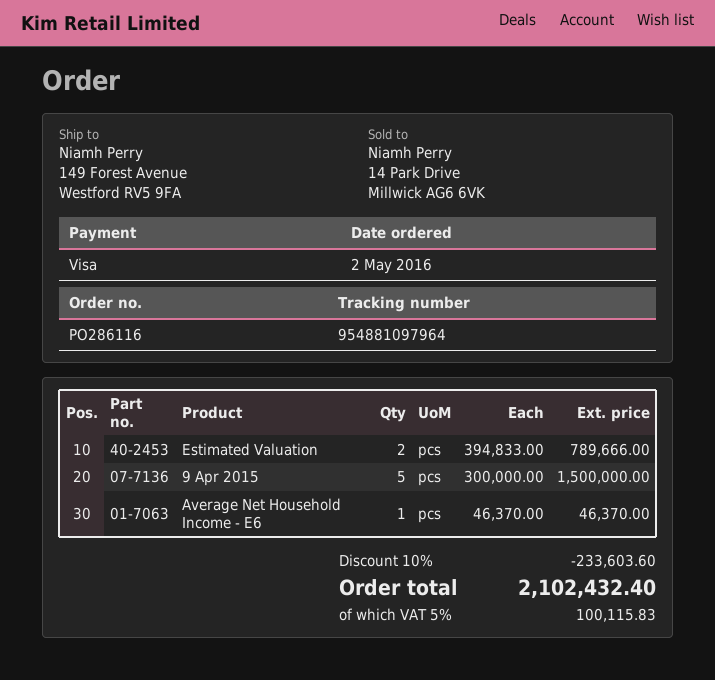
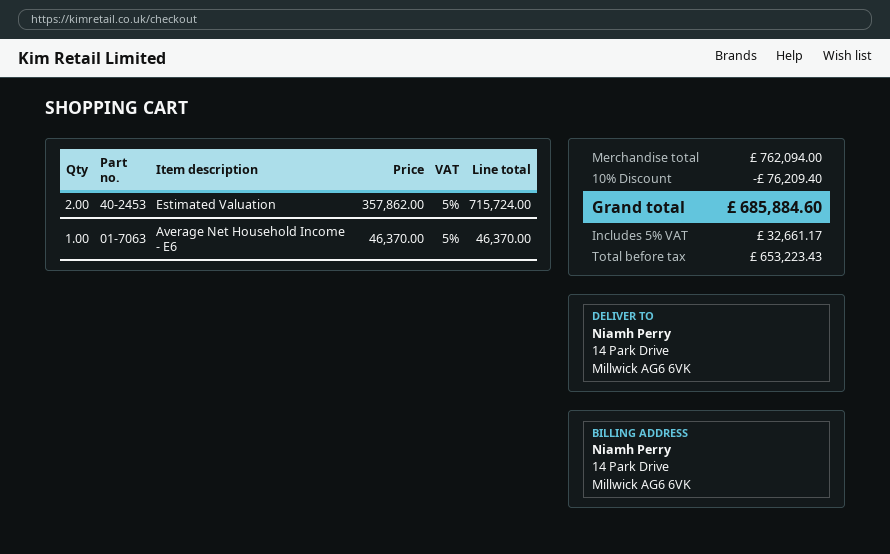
ship to: 149 Forest Avenue, Westford RV5 9FA -> 14 Park Drive, Millwick AG6 6VK
Estimated Valuation: 2 x 394833.00 = 789666.00 -> 2 x 357862.00 = 715724.00
9 Apr 2015: 5 x 300000.00 = 1500000.00 -> none
discount: 10% = 233603.60 -> 10% = 76209.40
tax: 5% = 100115.83 -> 5% = 32661.17
total: 2102432.40 -> 685884.60

